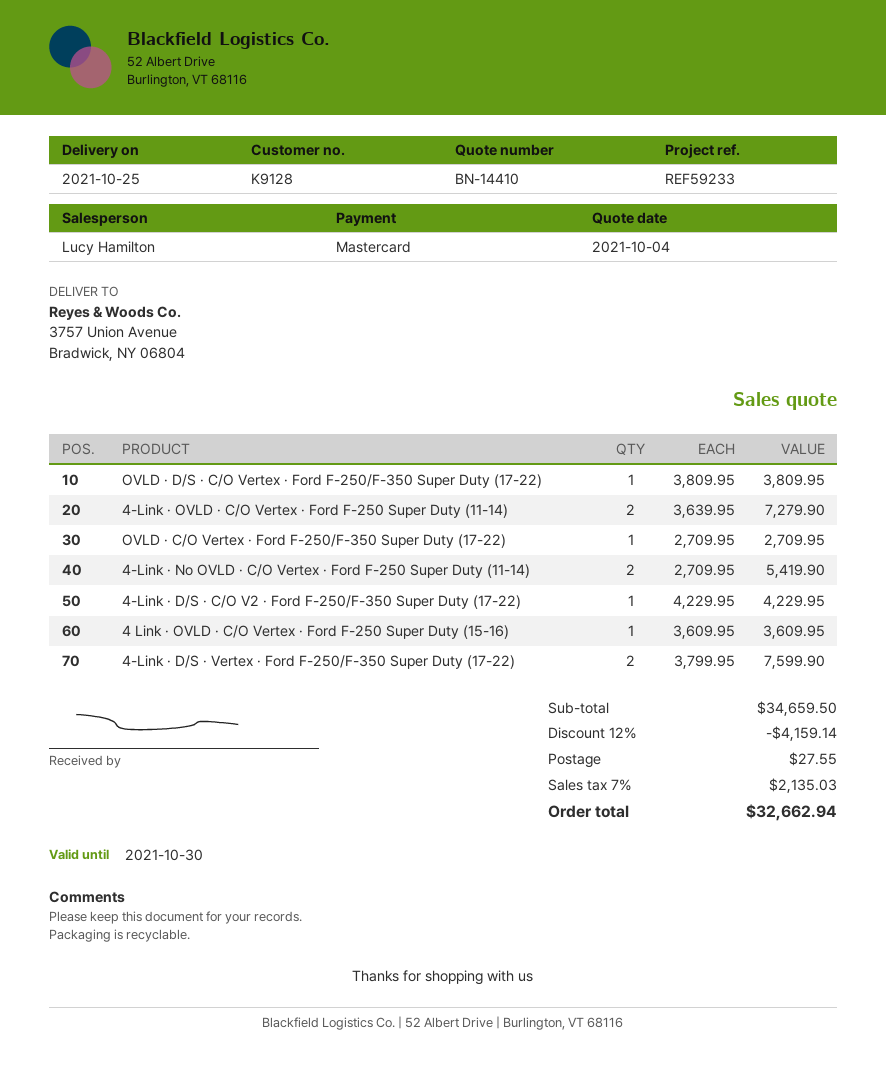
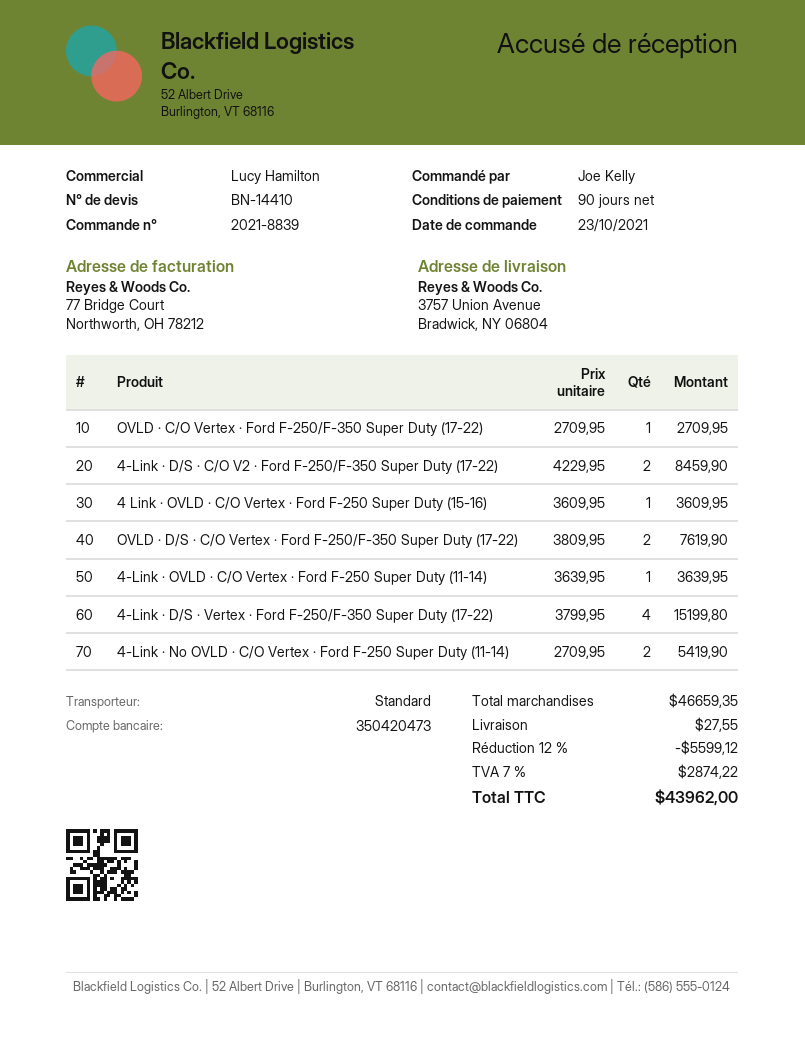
OVLD · D/S · C/O Vertex · Ford F-250/F-350 Super Duty (17-22): 1 x 3809.95 = 3809.95 -> 2 x 3809.95 = 7619.90
4-Link · OVLD · C/O Vertex · Ford F-250 Super Duty (11-14): 2 x 3639.95 = 7279.90 -> 1 x 3639.95 = 3639.95
4-Link · D/S · C/O V2 · Ford F-250/F-350 Super Duty (17-22): 1 x 4229.95 = 4229.95 -> 2 x 4229.95 = 8459.90
4-Link · D/S · Vertex · Ford F-250/F-350 Super Duty (17-22): 2 x 3799.95 = 7599.90 -> 4 x 3799.95 = 15199.80
subtotal: 34659.50 -> 46659.35
discount: 12% = 4159.14 -> 12% = 5599.12
tax: 7% = 2135.03 -> 7% = 2874.22
total: 32662.94 -> 43962.00

